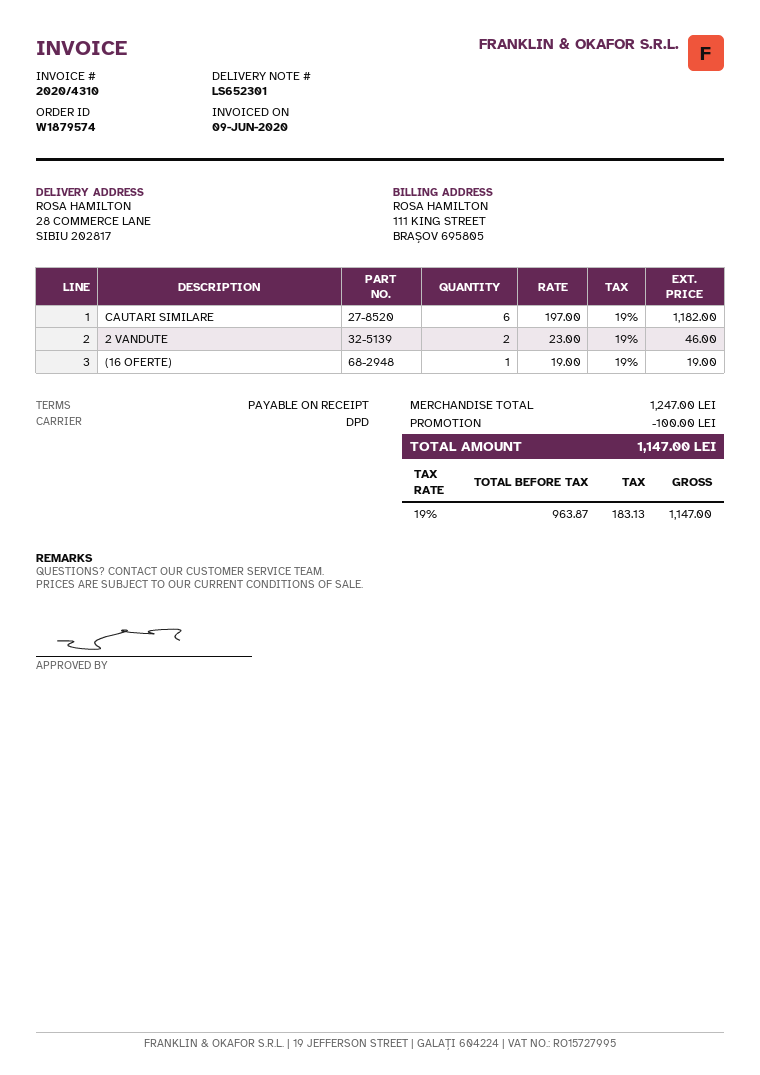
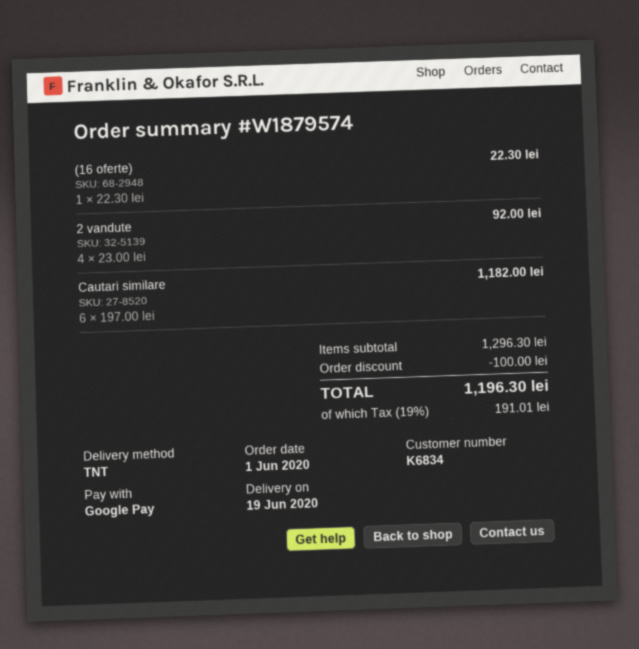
shipping method: DPD -> TNT
2 VANDUTE: 2 x 23.00 = 46.00 -> 4 x 23.00 = 92.00
(16 OFERTE): 1 x 19.00 = 19.00 -> 1 x 22.30 = 22.30
subtotal: 1247.00 -> 1296.30
tax: 19% = 183.13 -> 19% = 191.01
total: 1147.00 -> 1196.30

